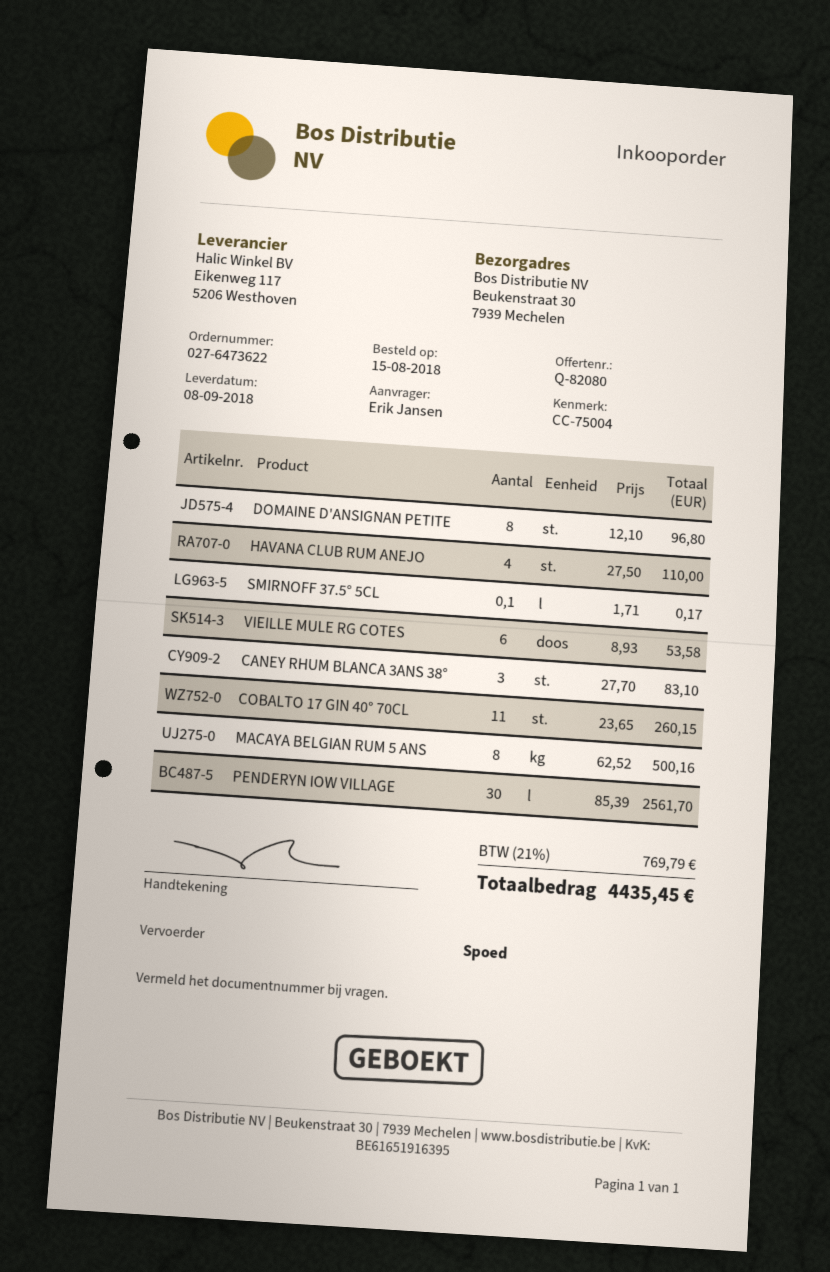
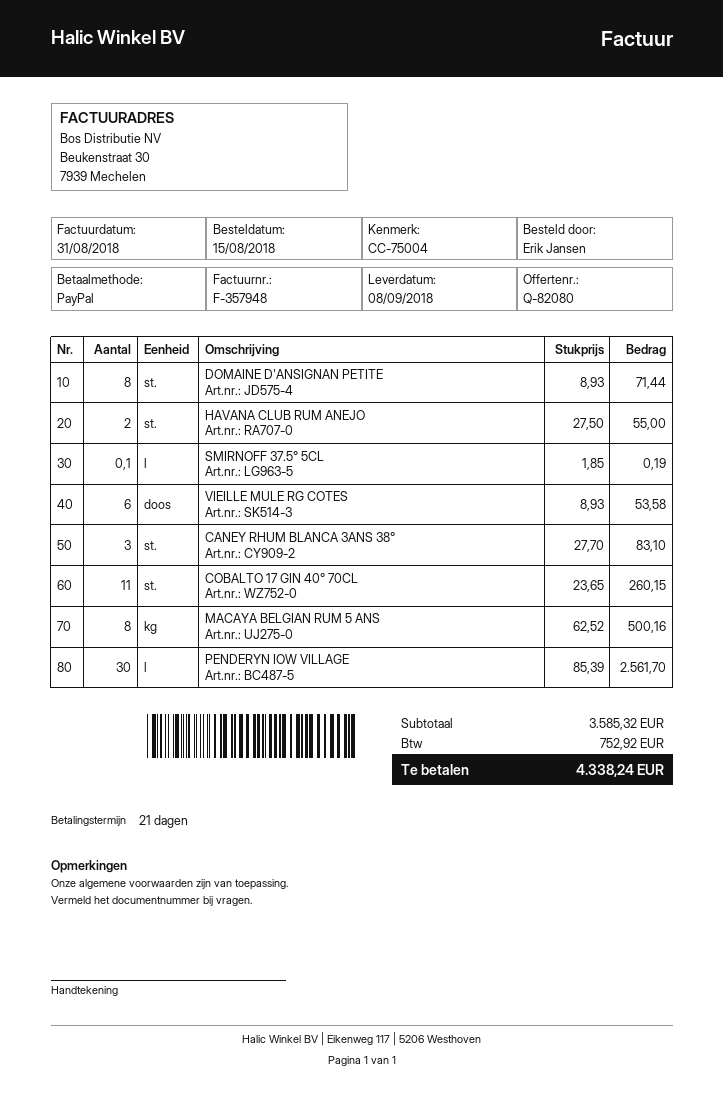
DOMAINE D'ANSIGNAN PETITE: 8 x 12.10 = 96.80 -> 8 x 8.93 = 71.44
HAVANA CLUB RUM ANEJO: 4 x 27.50 = 110.00 -> 2 x 27.50 = 55.00
SMIRNOFF 37.5° 5CL: 0.1 x 1.71 = 0.17 -> 0.1 x 1.85 = 0.19
tax: 769.79 -> 752.92
total: 4435.45 -> 4338.24

